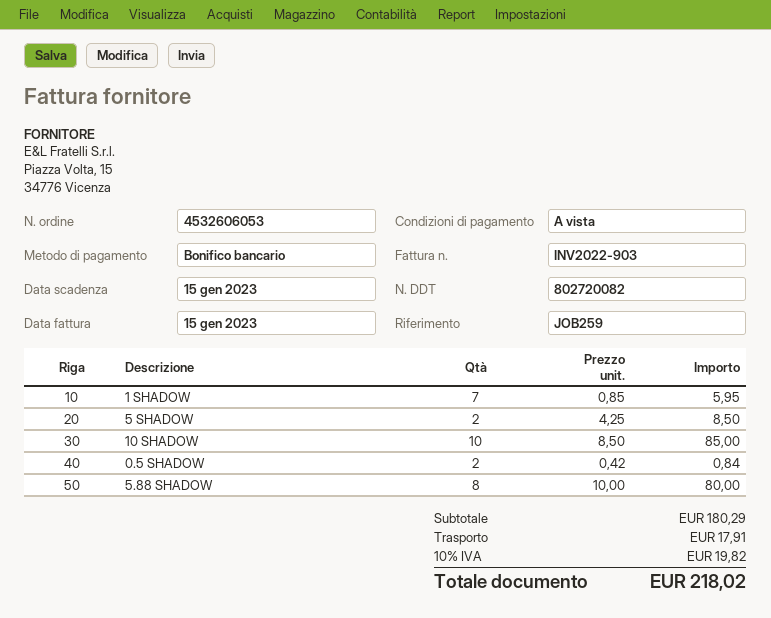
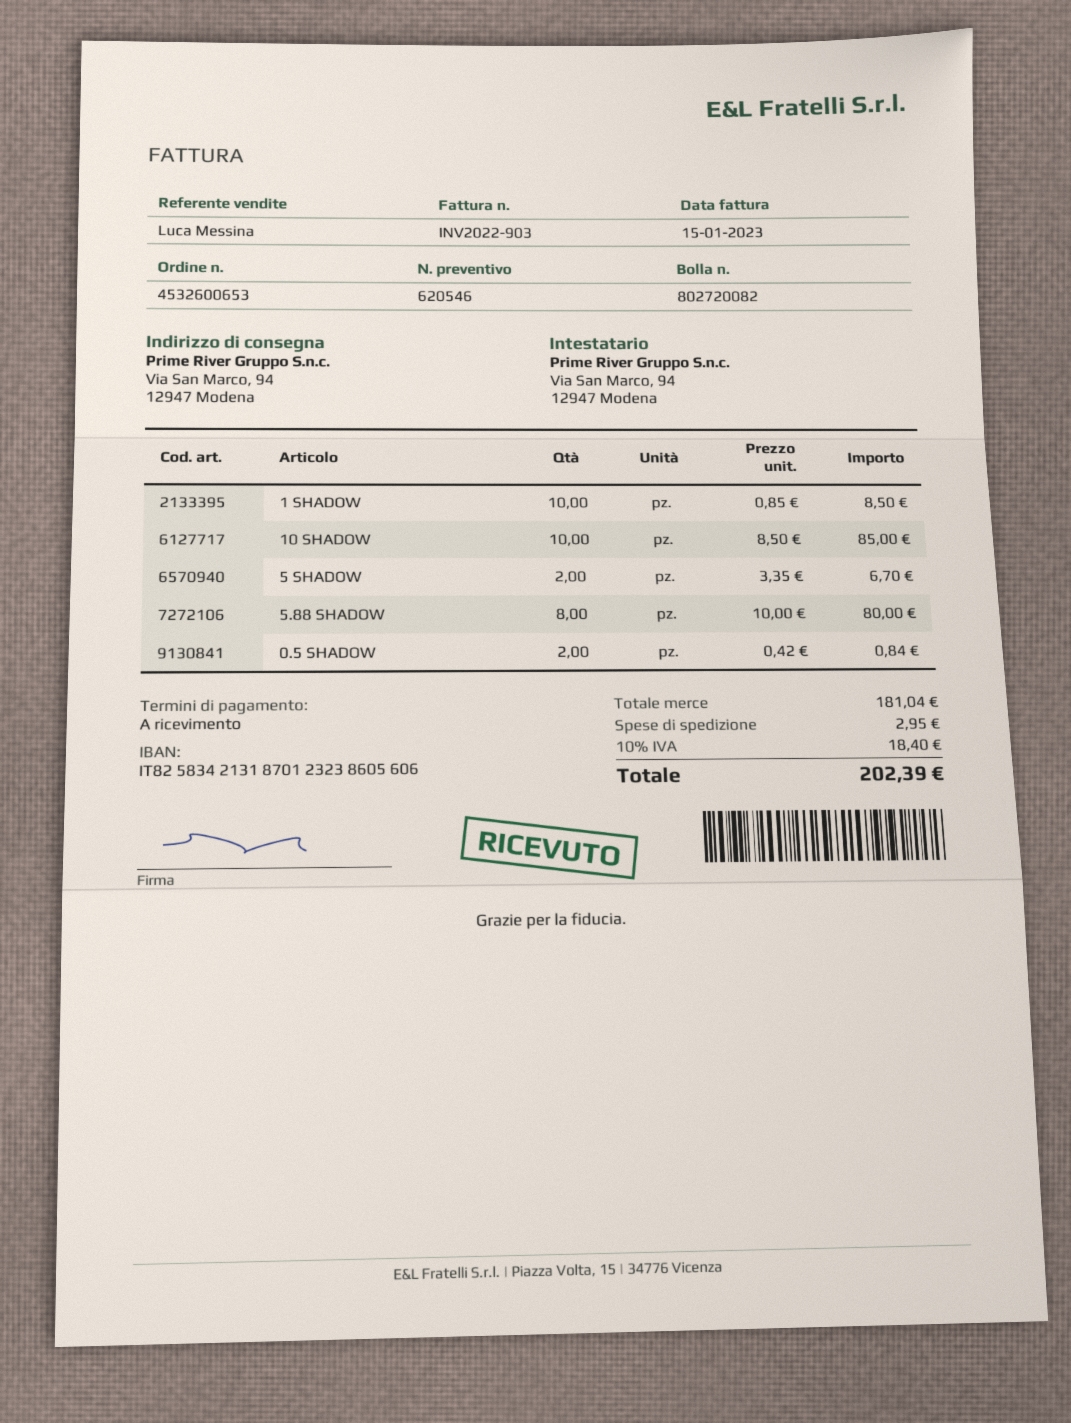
order number: 4532606053 -> 4532600653
1 SHADOW: 7 x 0.85 = 5.95 -> 10 x 0.85 = 8.50
5 SHADOW: 2 x 4.25 = 8.50 -> 2 x 3.35 = 6.70
subtotal: 180.29 -> 181.04
shipping: 17.91 -> 2.95
tax: 10% = 19.82 -> 10% = 18.40
total: 218.02 -> 202.39

